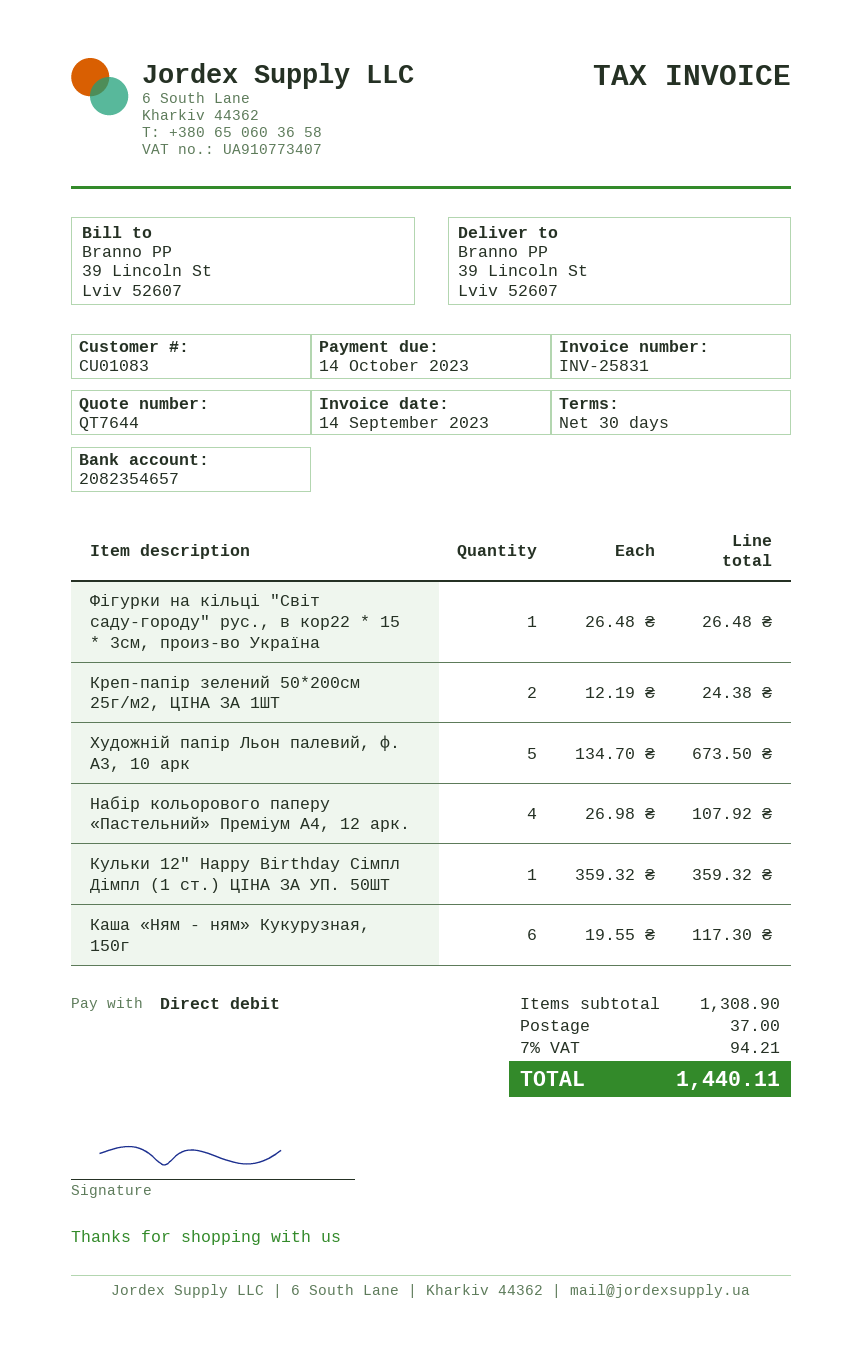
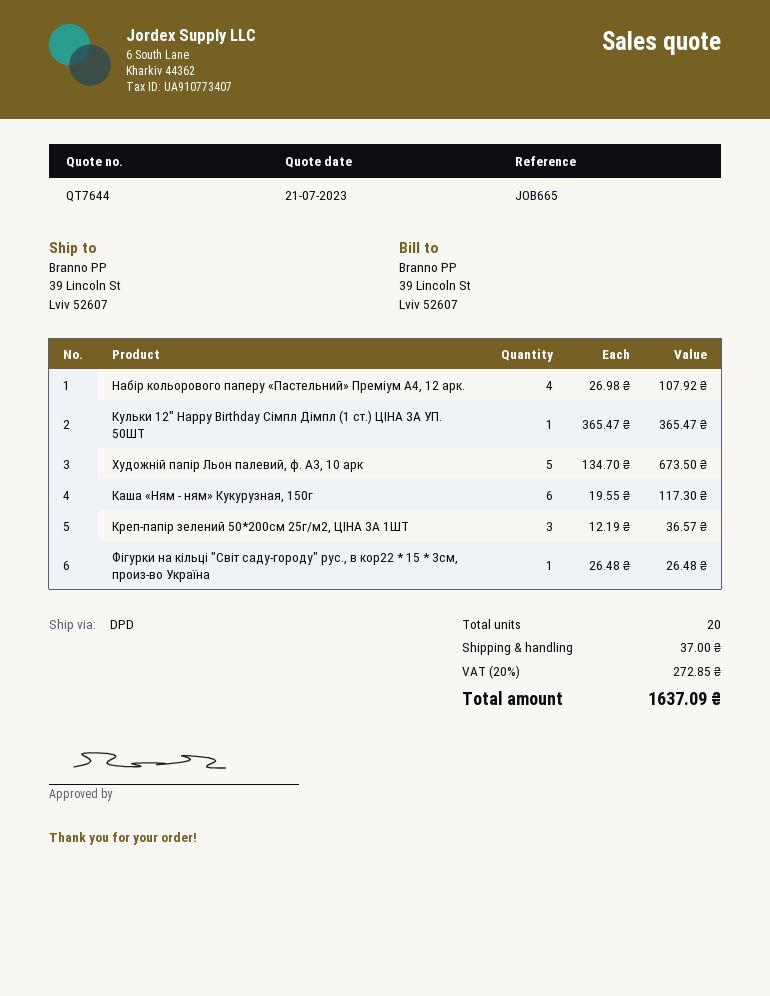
Креп-папір зелений 50*200см 25г/м2, ЦІНА ЗА 1ШТ: 2 x 12.19 = 24.38 -> 3 x 12.19 = 36.57
Кульки 12" Happy Birthday Сімпл Дімпл (1 ст.) ЦІНА ЗА УП. 50ШТ: 1 x 359.32 = 359.32 -> 1 x 365.47 = 365.47
tax: 7% = 94.21 -> 20% = 272.85
total: 1440.11 -> 1637.09

